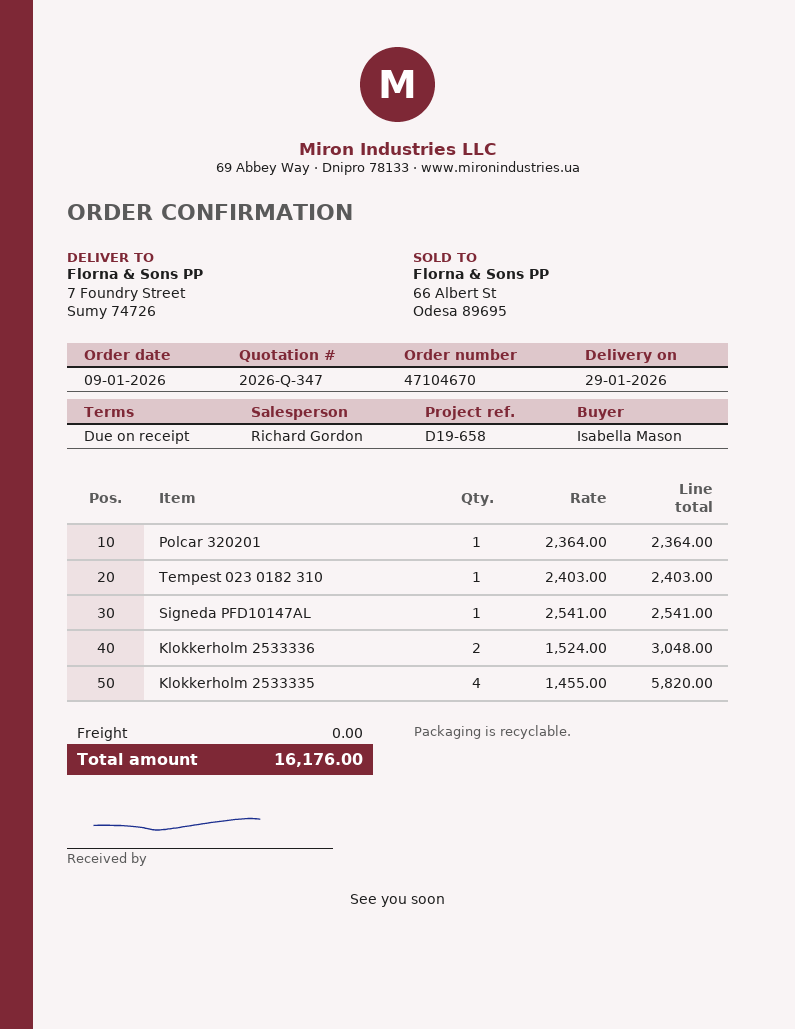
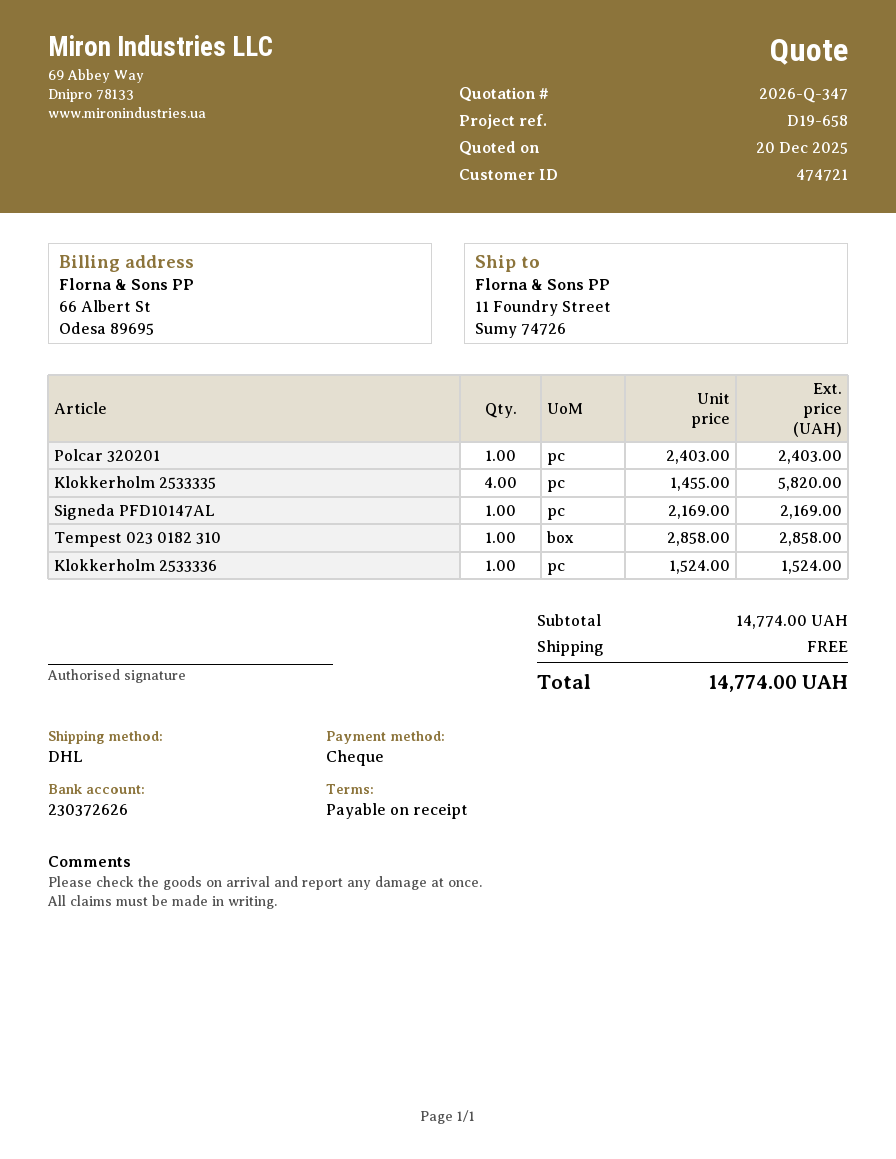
ship to: 7 Foundry Street, Sumy 74726 -> 11 Foundry Street, Sumy 74726
Polcar 320201: 1 x 2364.00 = 2364.00 -> 1 x 2403.00 = 2403.00
Tempest 023 0182 310: 1 x 2403.00 = 2403.00 -> 1 x 2858.00 = 2858.00
Signeda PFD10147AL: 1 x 2541.00 = 2541.00 -> 1 x 2169.00 = 2169.00
Klokkerholm 2533336: 2 x 1524.00 = 3048.00 -> 1 x 1524.00 = 1524.00
total: 16176.00 -> 14774.00

